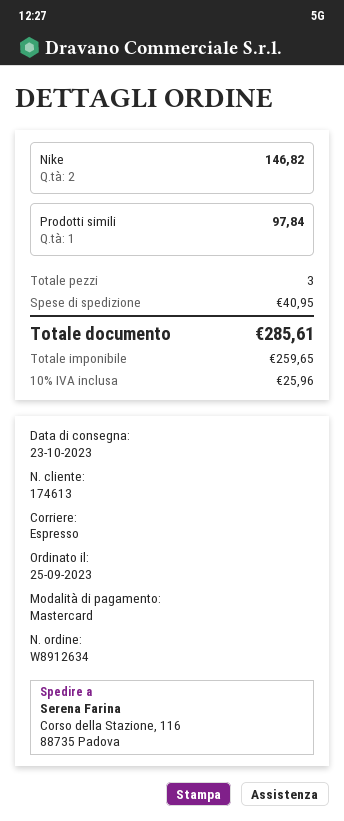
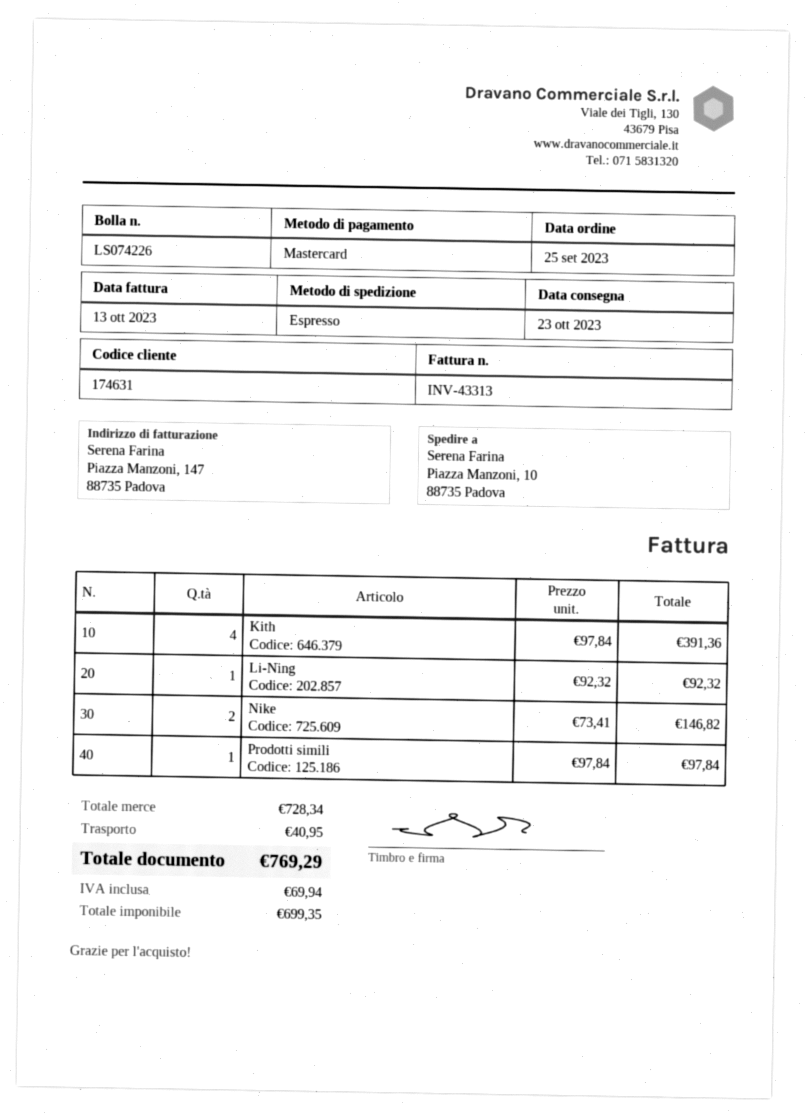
customer number: 174613 -> 174631
ship to: Corso della Stazione, 116, 88735 Padova -> Piazza Manzoni, 10, 88735 Padova
Kith: none -> 4 for 391.36
Li-Ning: none -> 1 for 92.32
net: 259.65 -> 699.35
tax: 25.96 -> 69.94
total: 285.61 -> 769.29

